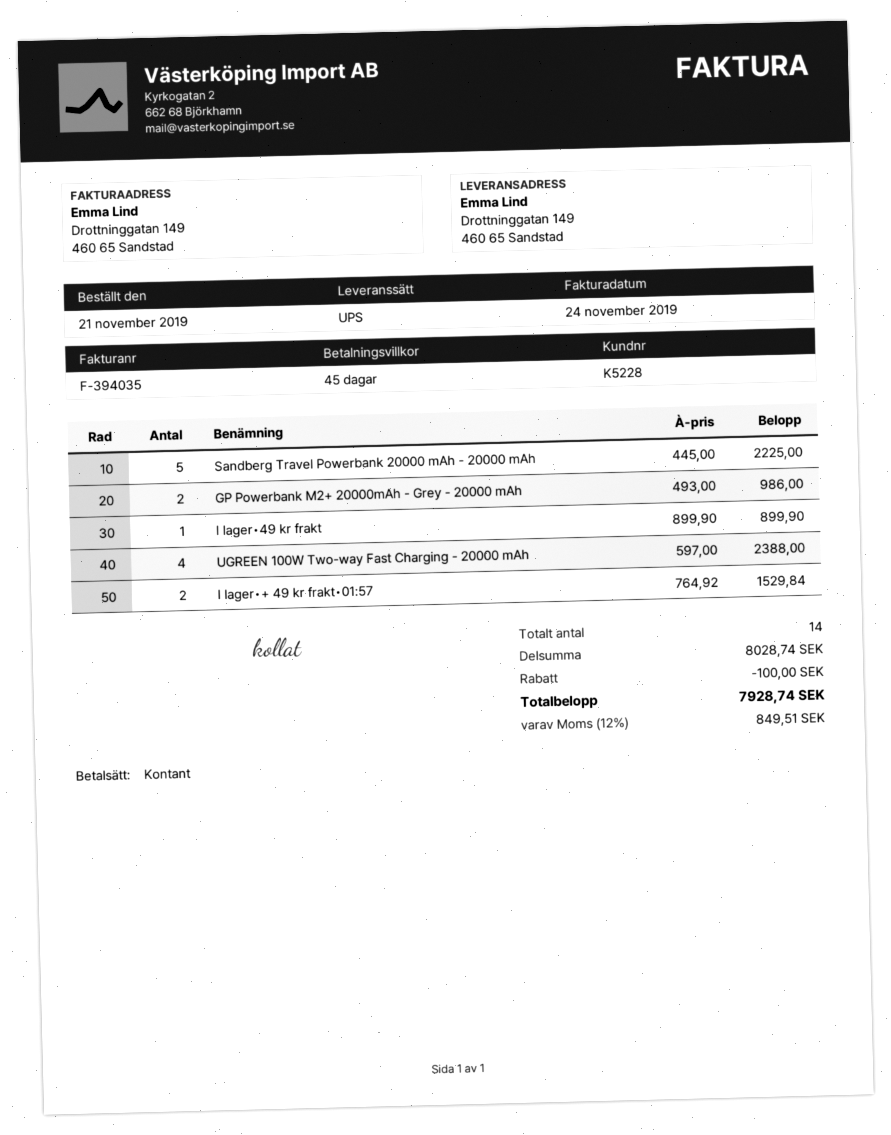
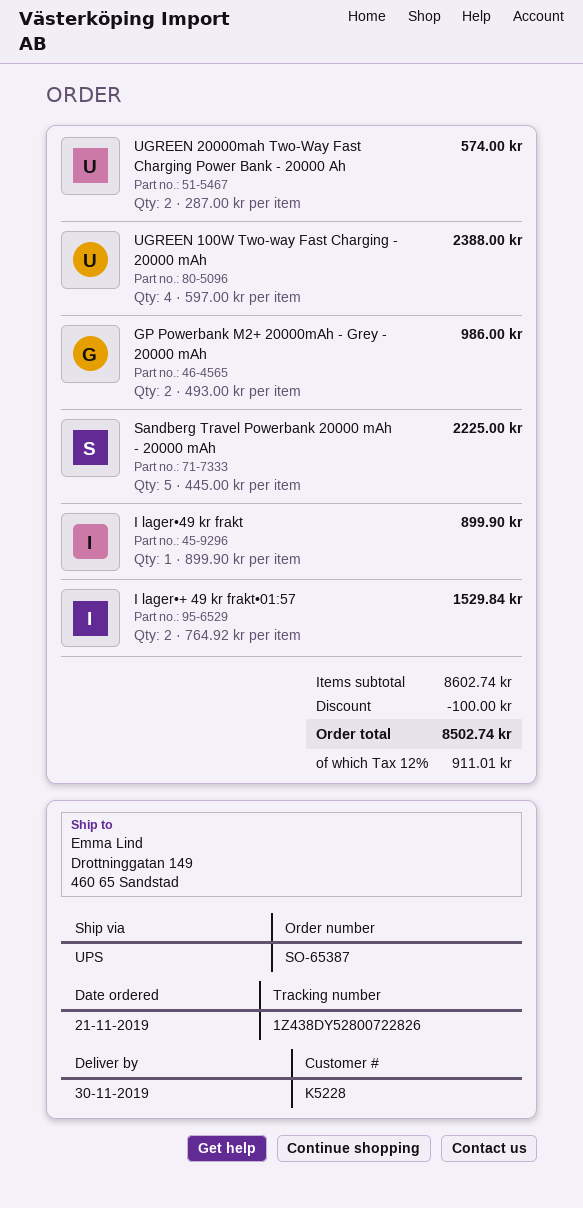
UGREEN 20000mah Two-Way Fast Charging Power Bank - 20000 Ah: none -> 2 x 287.00 = 574.00
subtotal: 8028.74 -> 8602.74
tax: 12% = 849.51 -> 12% = 911.01
total: 7928.74 -> 8502.74

